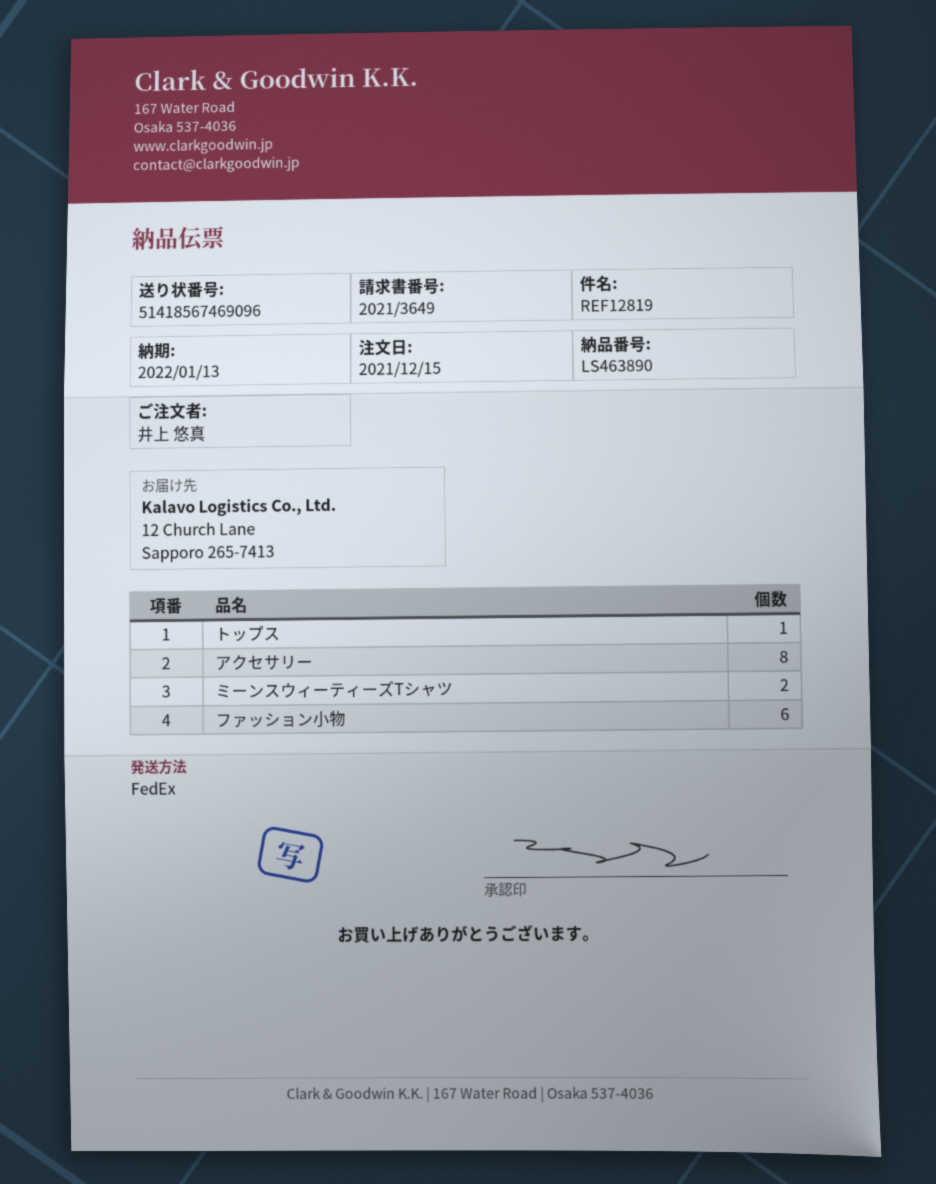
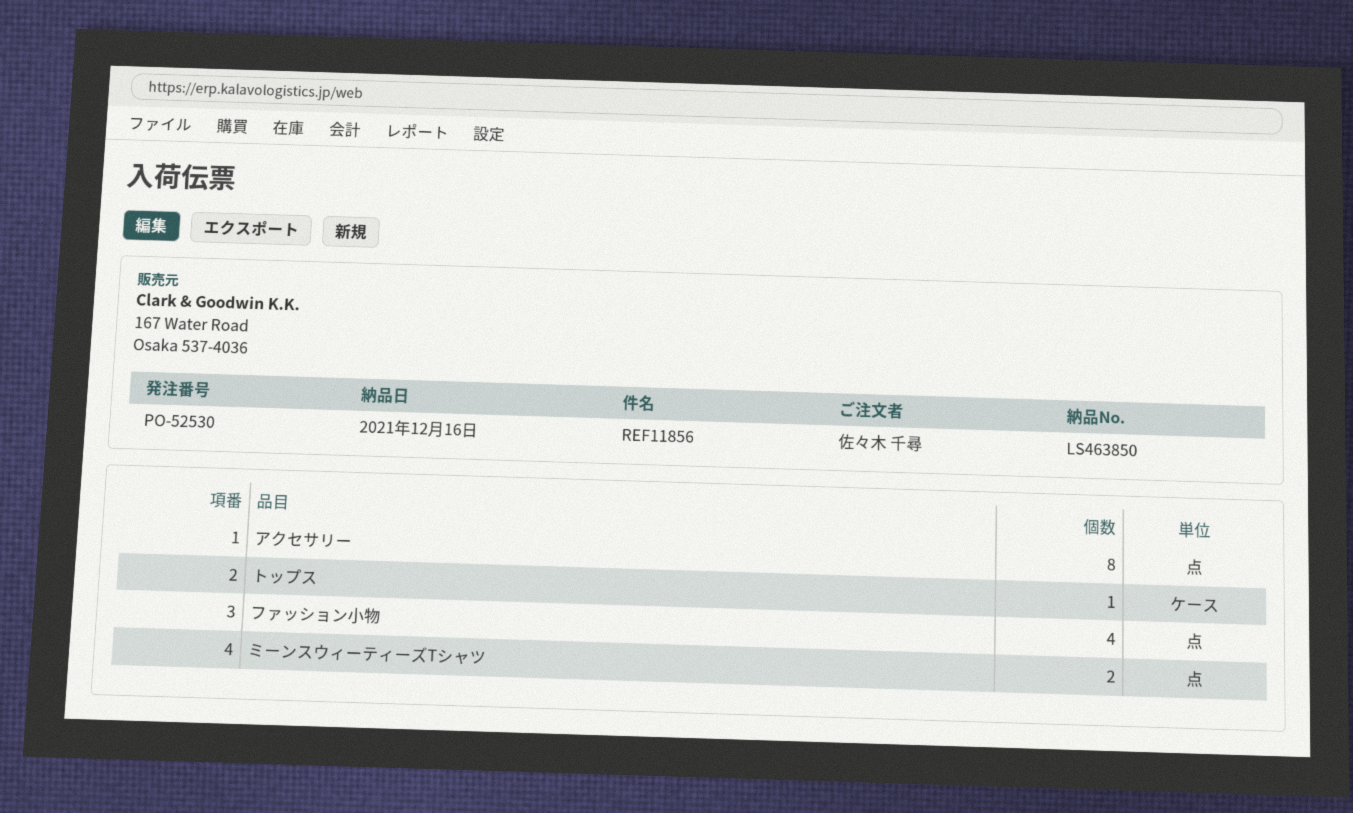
delivery note number: LS463890 -> LS463850
delivery date: 2022-01-13 -> 2021-12-16
reference: REF12819 -> REF11856
ordered by: 井上 悠真 -> 佐々木 千尋
ファッション小物: 6 -> 4

